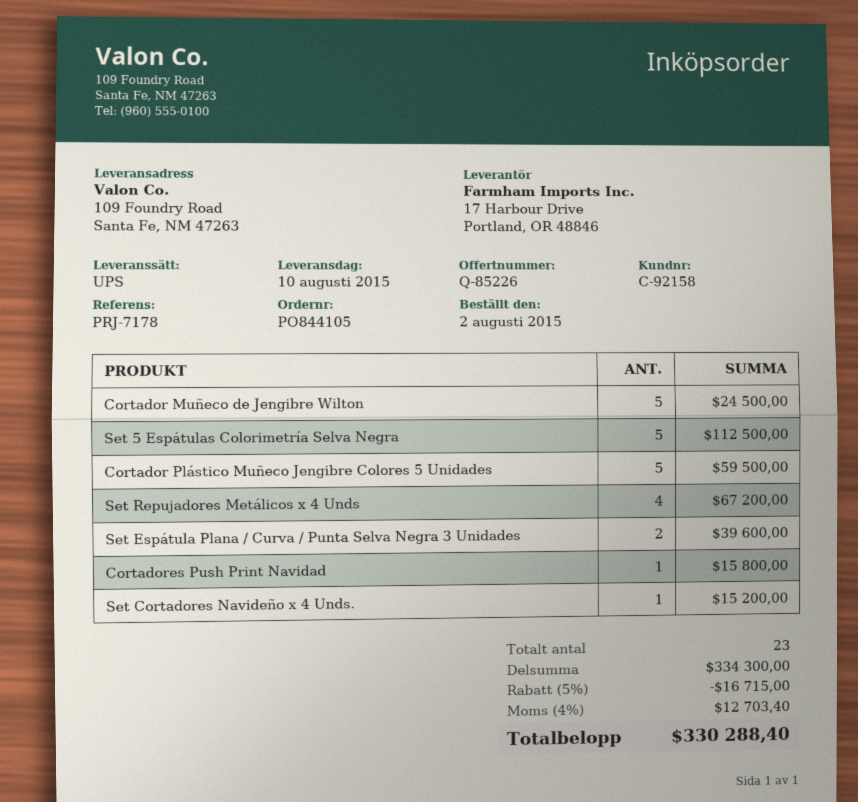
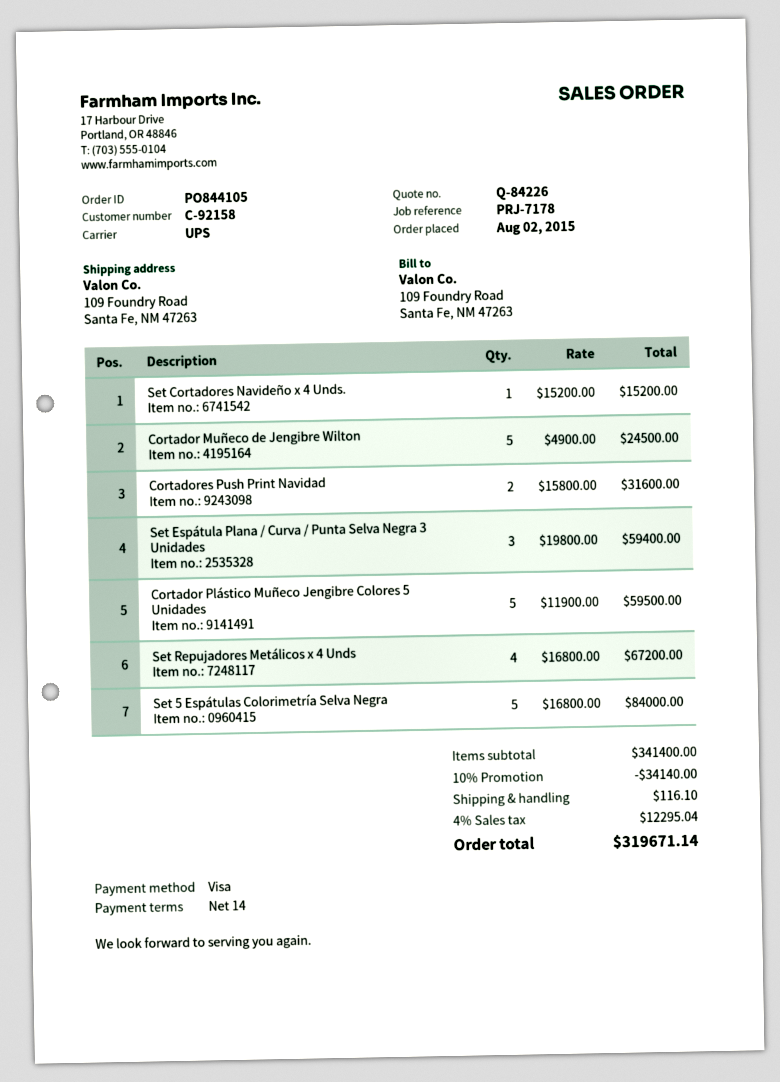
quote number: Q-85226 -> Q-84226
Set 5 Espátulas Colorimetría Selva Negra: 5 for 112500.00 -> 5 for 84000.00
Set Espátula Plana / Curva / Punta Selva Negra 3 Unidades: 2 for 39600.00 -> 3 for 59400.00
Cortadores Push Print Navidad: 1 for 15800.00 -> 2 for 31600.00
subtotal: 334300.00 -> 341400.00
discount: 5% = 16715.00 -> 10% = 34140.00
shipping: none -> 116.10
tax: 4% = 12703.40 -> 4% = 12295.04
total: 330288.40 -> 319671.14

